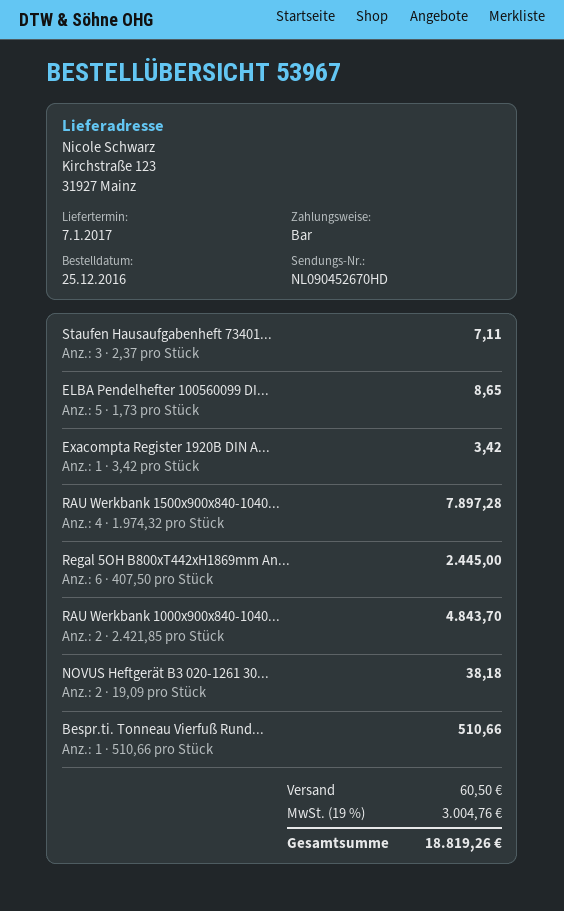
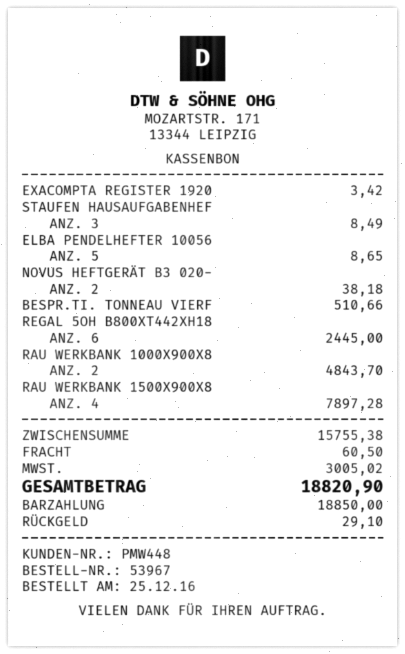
Staufen Hausaufgabenheft 73401...: 3 for 7.11 -> 3 for 8.49
tax: 3004.76 -> 3005.02
total: 18819.26 -> 18820.90

